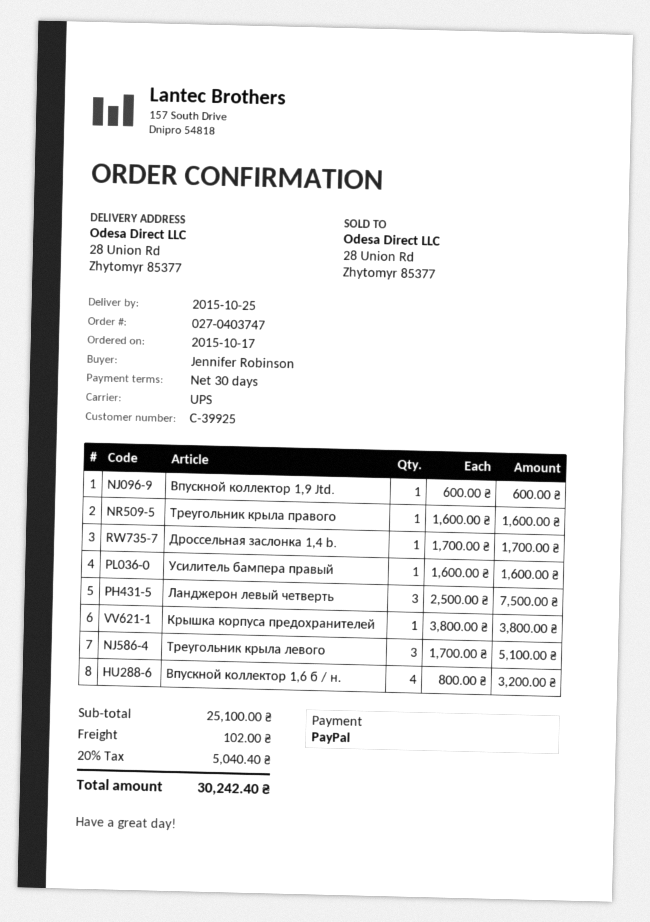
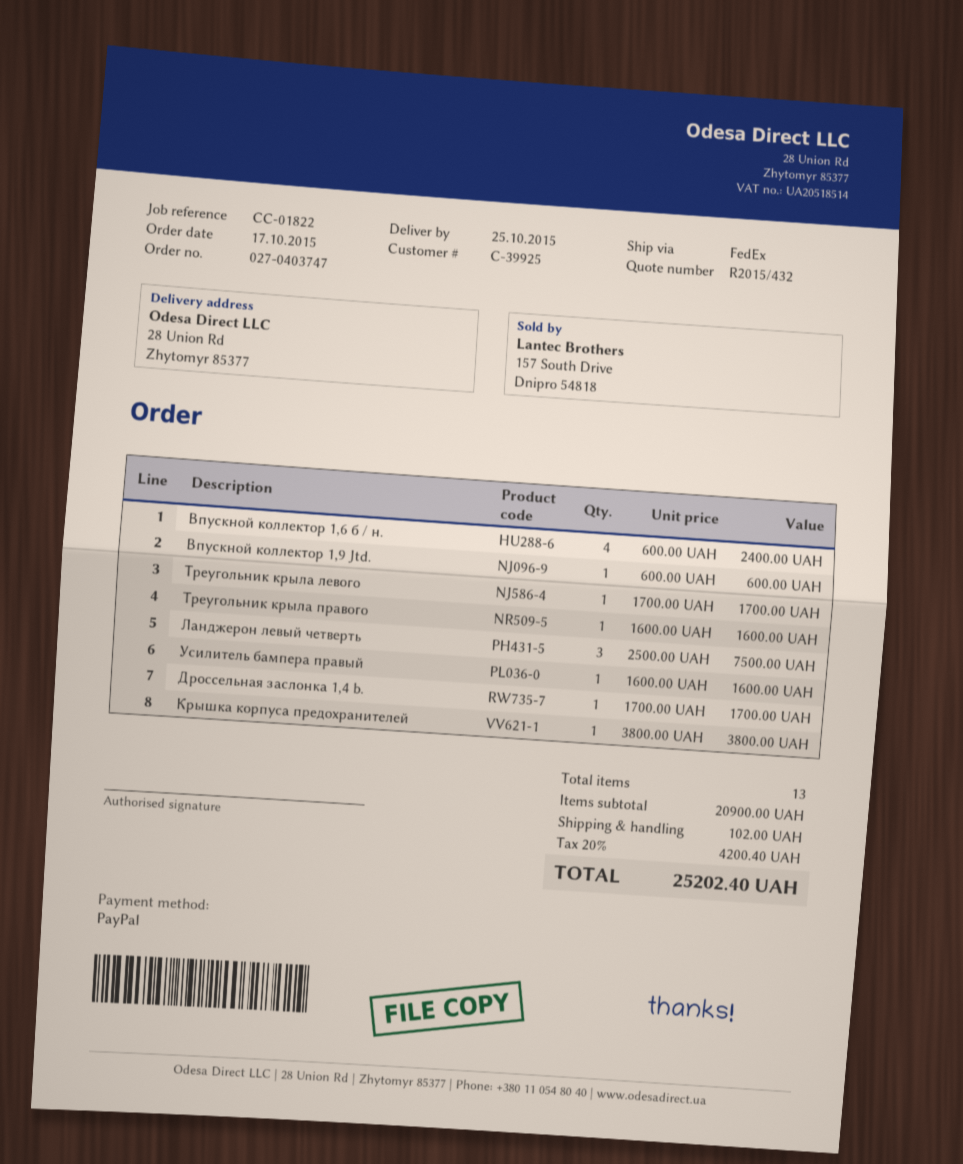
shipping method: UPS -> FedEx
Треугольник крыла левого: 3 x 1700.00 = 5100.00 -> 1 x 1700.00 = 1700.00
Впускной коллектор 1,6 б / н.: 4 x 800.00 = 3200.00 -> 4 x 600.00 = 2400.00
subtotal: 25100.00 -> 20900.00
tax: 20% = 5040.40 -> 20% = 4200.40
total: 30242.40 -> 25202.40

